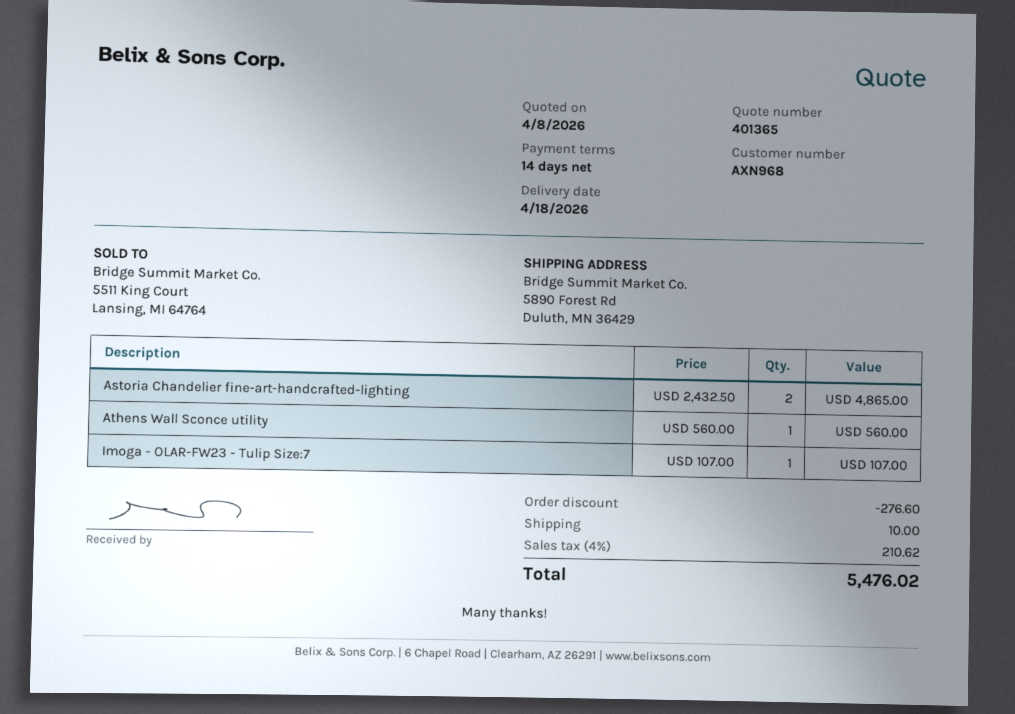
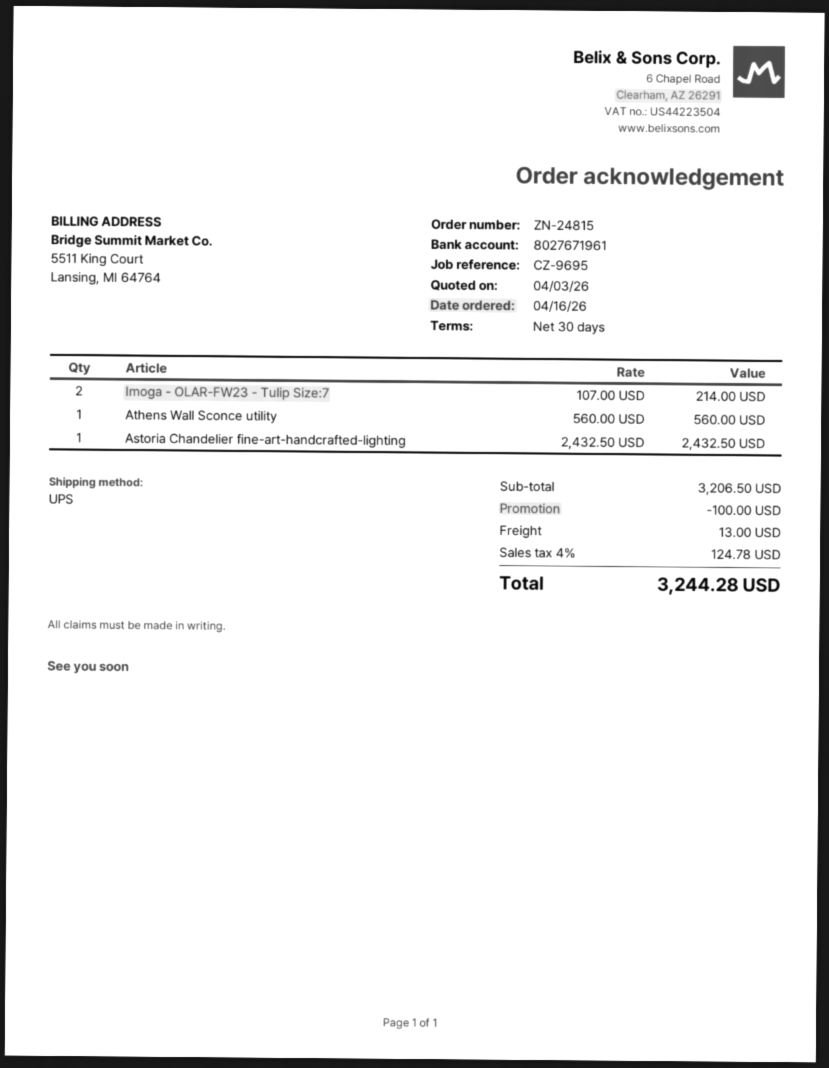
quote date: 2026-04-08 -> 2026-04-03
payment terms: 14 days -> 30 days
Astoria Chandelier fine-art-handcrafted-lighting: 2 x 2432.50 = 4865.00 -> 1 x 2432.50 = 2432.50
Imoga - OLAR-FW23 - Tulip Size:7: 1 x 107.00 = 107.00 -> 2 x 107.00 = 214.00
discount: 276.60 -> 100.00
shipping: 10.00 -> 13.00
tax: 4% = 210.62 -> 4% = 124.78
total: 5476.02 -> 3244.28

